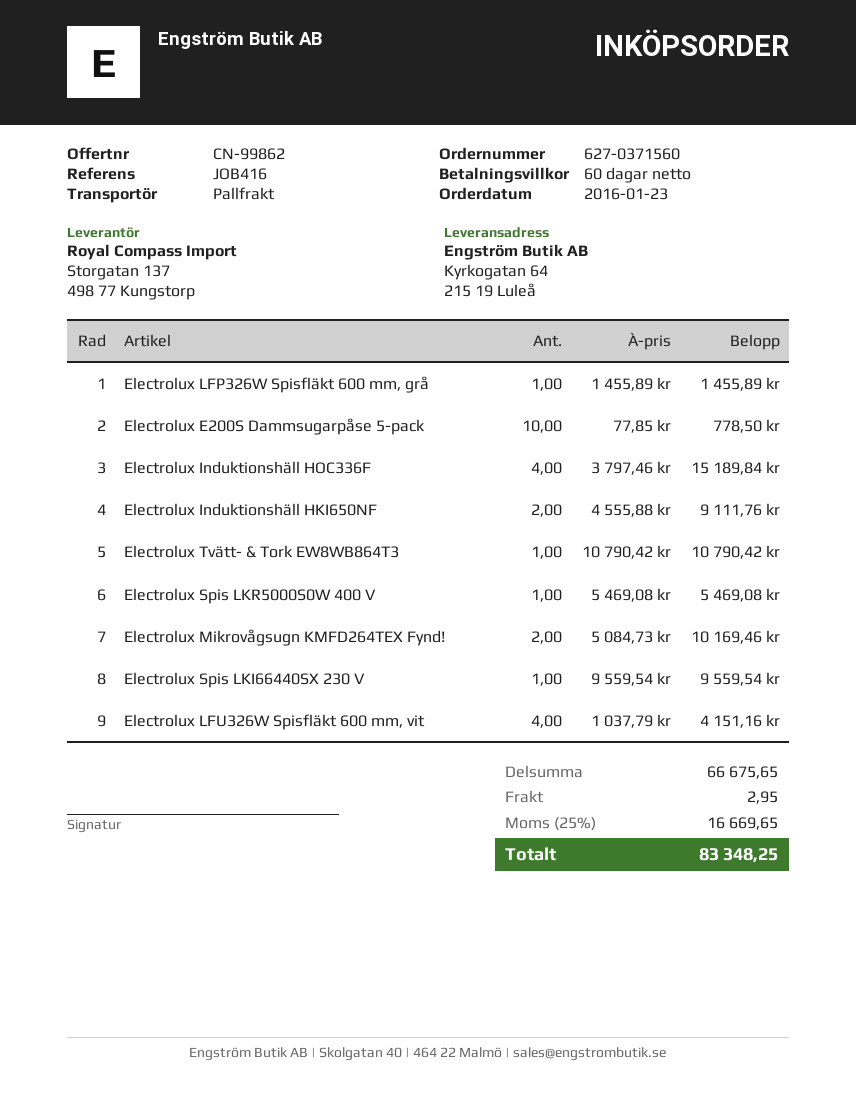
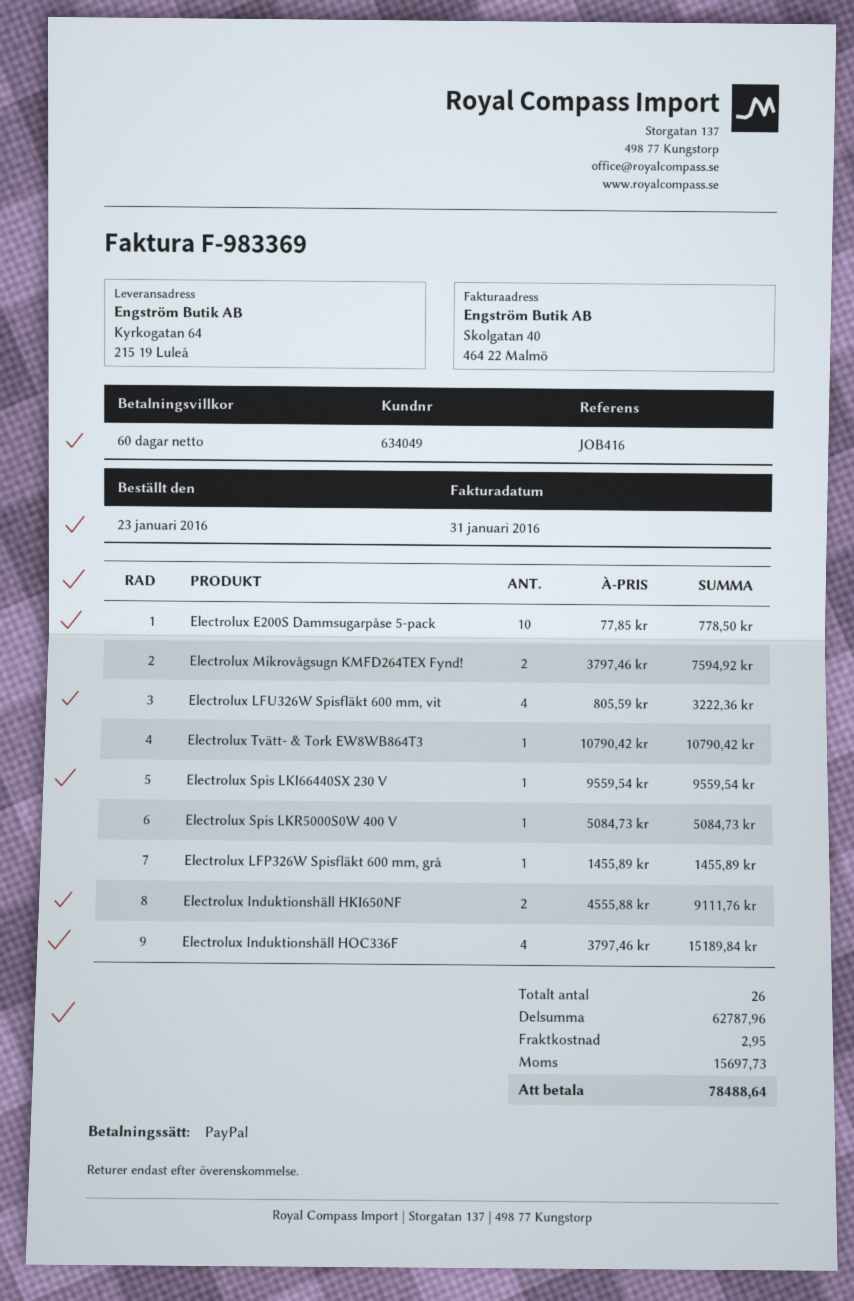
Electrolux Spis LKR5000S0W 400 V: 1 x 5469.08 = 5469.08 -> 1 x 5084.73 = 5084.73
Electrolux Mikrovågsugn KMFD264TEX Fynd!: 2 x 5084.73 = 10169.46 -> 2 x 3797.46 = 7594.92
Electrolux LFU326W Spisfläkt 600 mm, vit: 4 x 1037.79 = 4151.16 -> 4 x 805.59 = 3222.36
subtotal: 66675.65 -> 62787.96
tax: 16669.65 -> 15697.73
total: 83348.25 -> 78488.64

